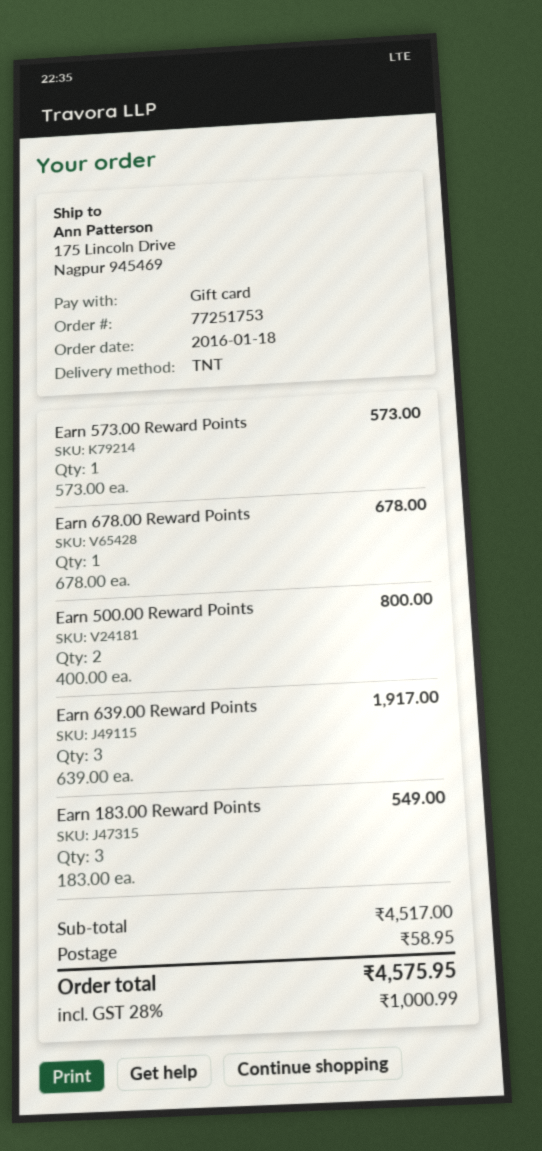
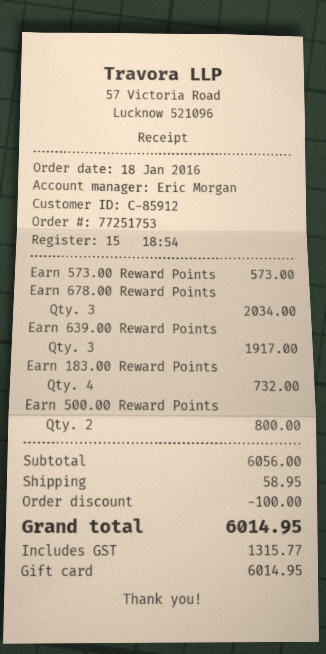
Earn 678.00 Reward Points: 1 for 678.00 -> 3 for 2034.00
Earn 183.00 Reward Points: 3 for 549.00 -> 4 for 732.00
subtotal: 4517.00 -> 6056.00
discount: none -> 100.00
tax: 1000.99 -> 1315.77
total: 4575.95 -> 6014.95

